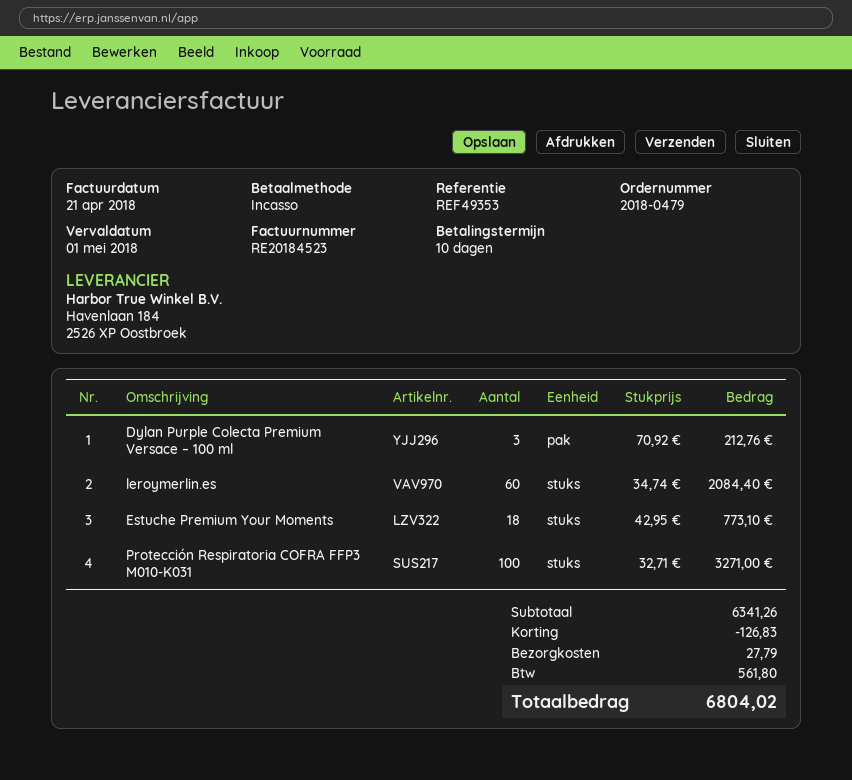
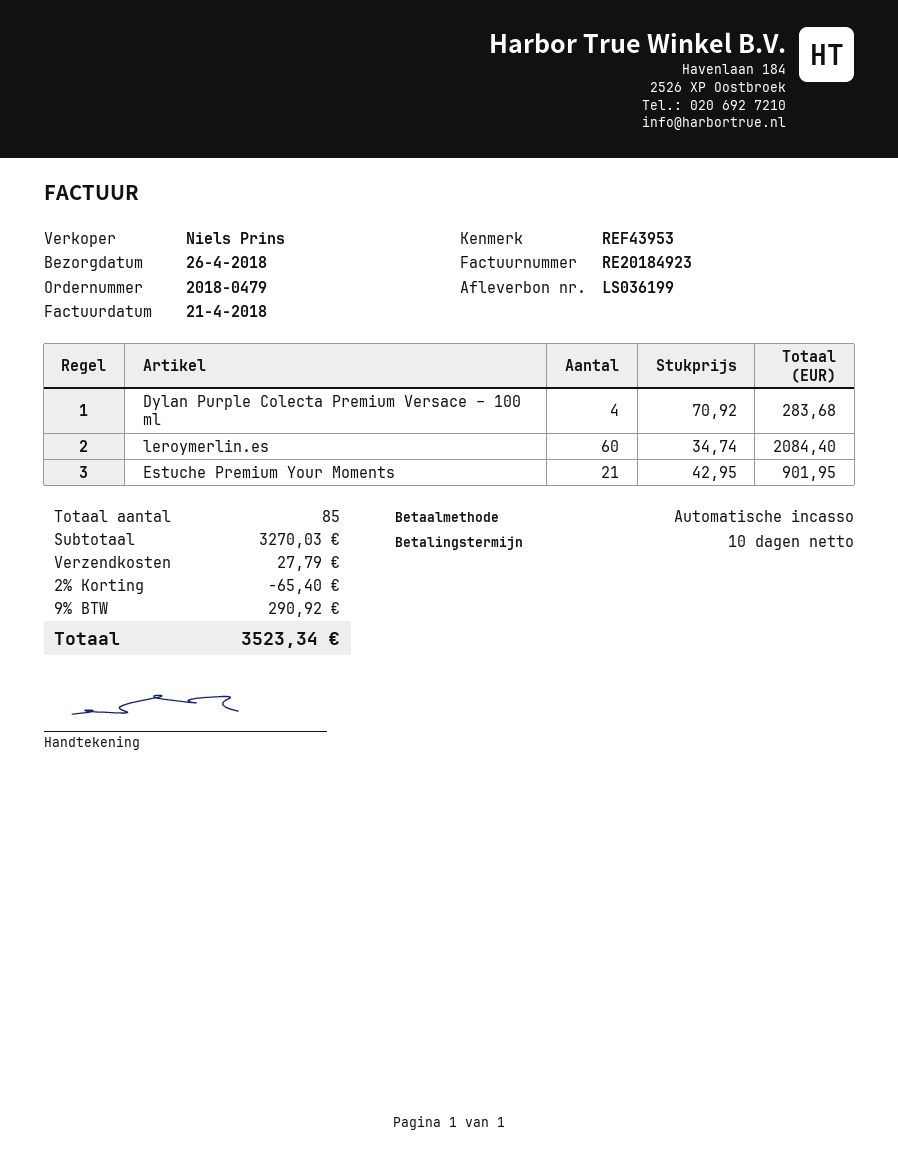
invoice number: RE20184523 -> RE20184923
reference: REF49353 -> REF43953
Dylan Purple Colecta Premium Versace – 100 ml: 3 x 70.92 = 212.76 -> 4 x 70.92 = 283.68
Estuche Premium Your Moments: 18 x 42.95 = 773.10 -> 21 x 42.95 = 901.95
Protección Respiratoria COFRA FFP3 M010-K031: 100 x 32.71 = 3271.00 -> none
subtotal: 6341.26 -> 3270.03
discount: 126.83 -> 65.40
tax: 561.80 -> 290.92
total: 6804.02 -> 3523.34

